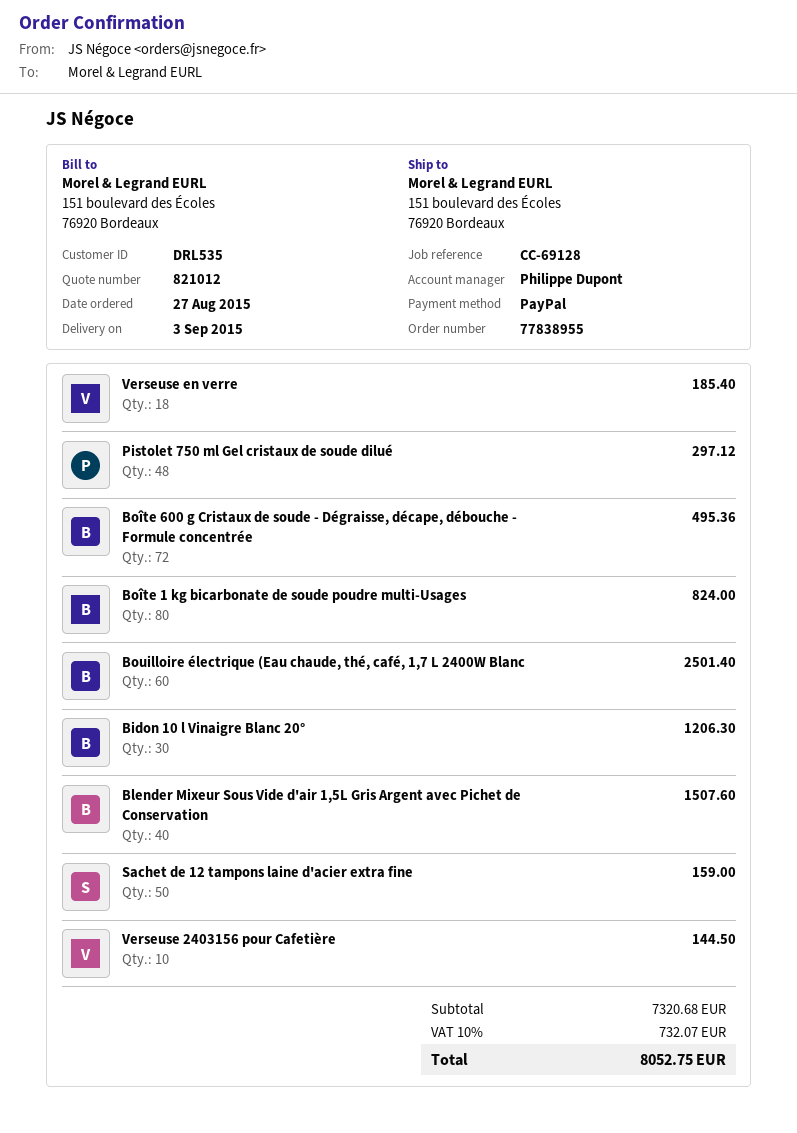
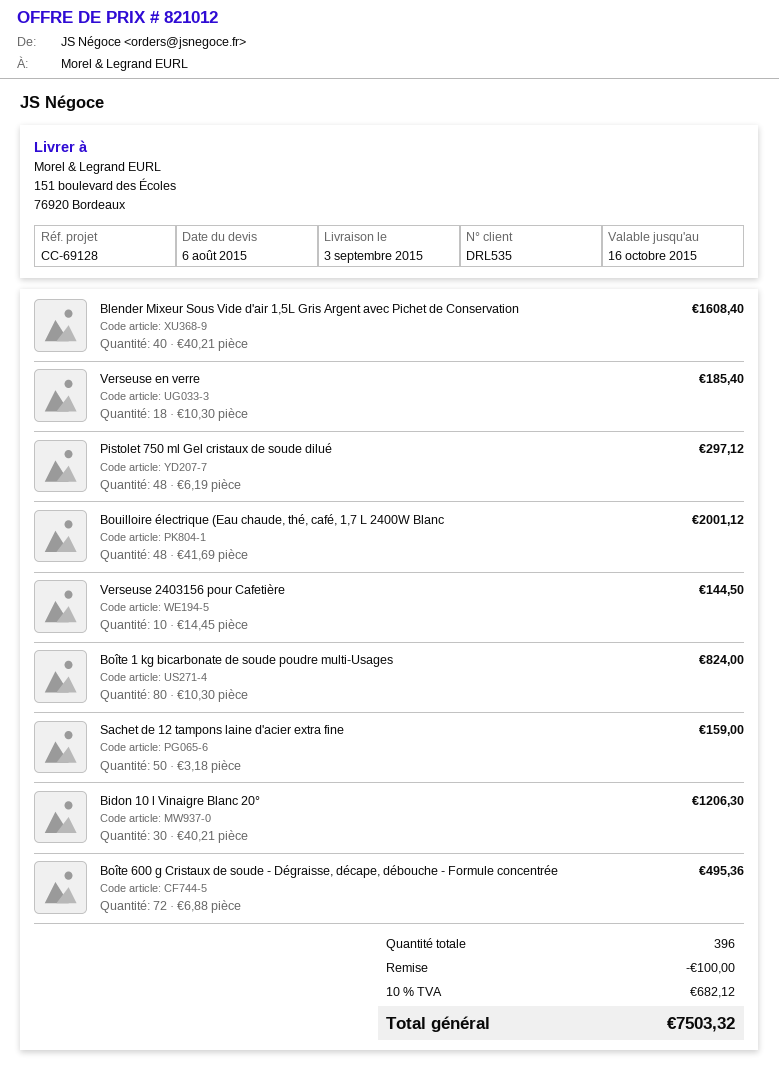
Bouilloire électrique (Eau chaude, thé, café, 1,7 L 2400W Blanc: 60 for 2501.40 -> 48 for 2001.12
Blender Mixeur Sous Vide d'air 1,5L Gris Argent avec Pichet de Conservation: 40 for 1507.60 -> 40 for 1608.40
discount: none -> 100.00
tax: 10% = 732.07 -> 10% = 682.12
total: 8052.75 -> 7503.32

